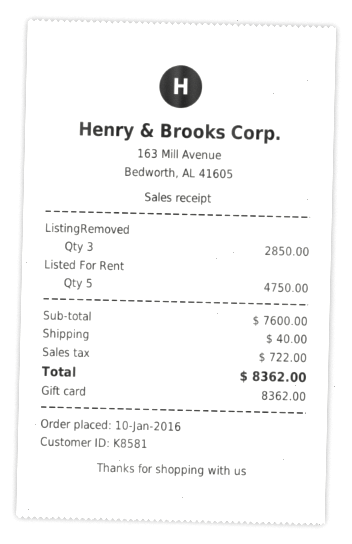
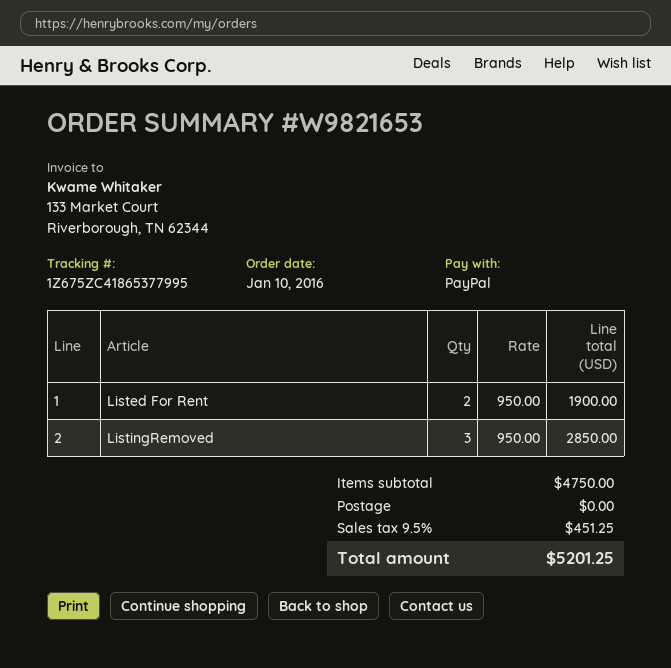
payment method: gift card -> PayPal
Listed For Rent: 5 for 4750.00 -> 2 for 1900.00
subtotal: 7600.00 -> 4750.00
shipping: 40.00 -> 0.00
tax: 722.00 -> 451.25
total: 8362.00 -> 5201.25

